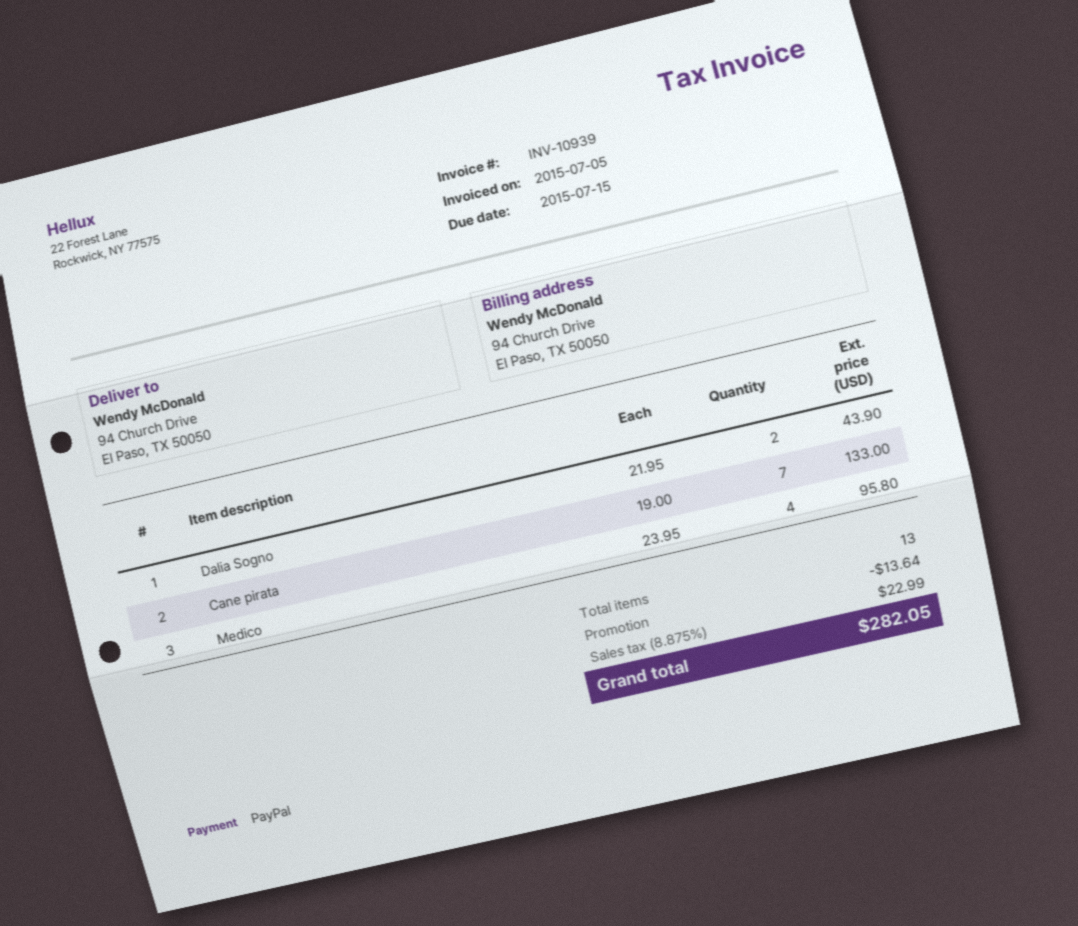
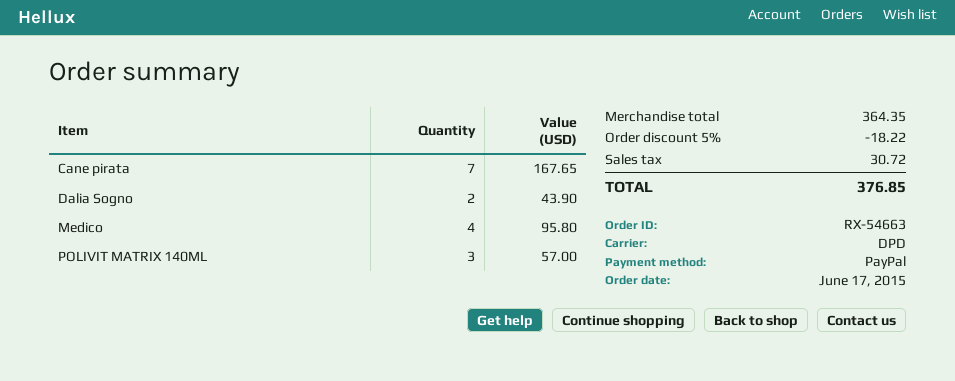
Cane pirata: 7 for 133.00 -> 7 for 167.65
POLIVIT MATRIX 140ML: none -> 3 for 57.00
discount: 13.64 -> 18.22
tax: 22.99 -> 30.72
total: 282.05 -> 376.85

